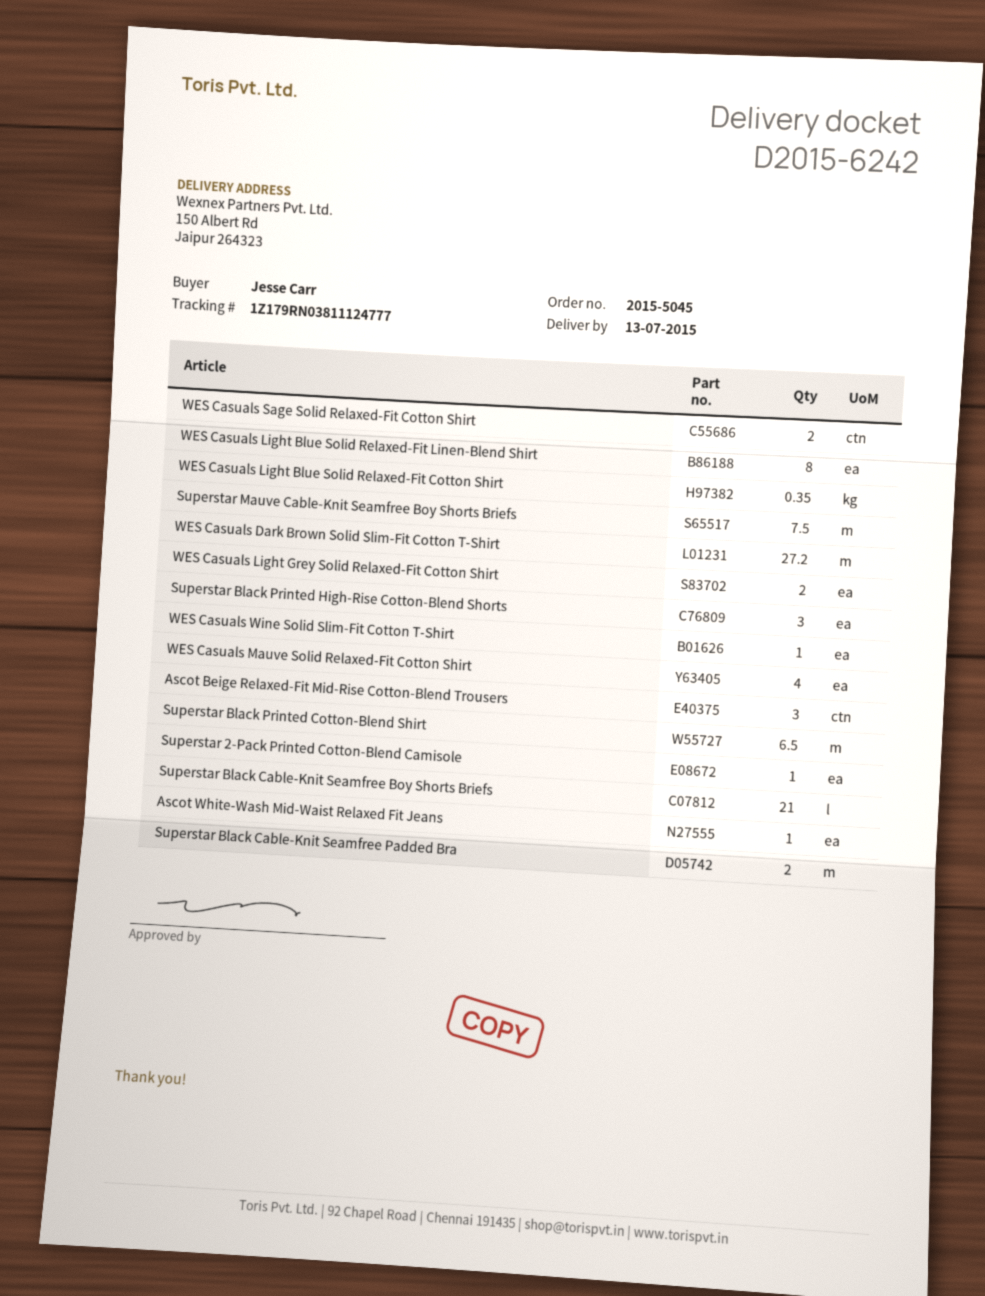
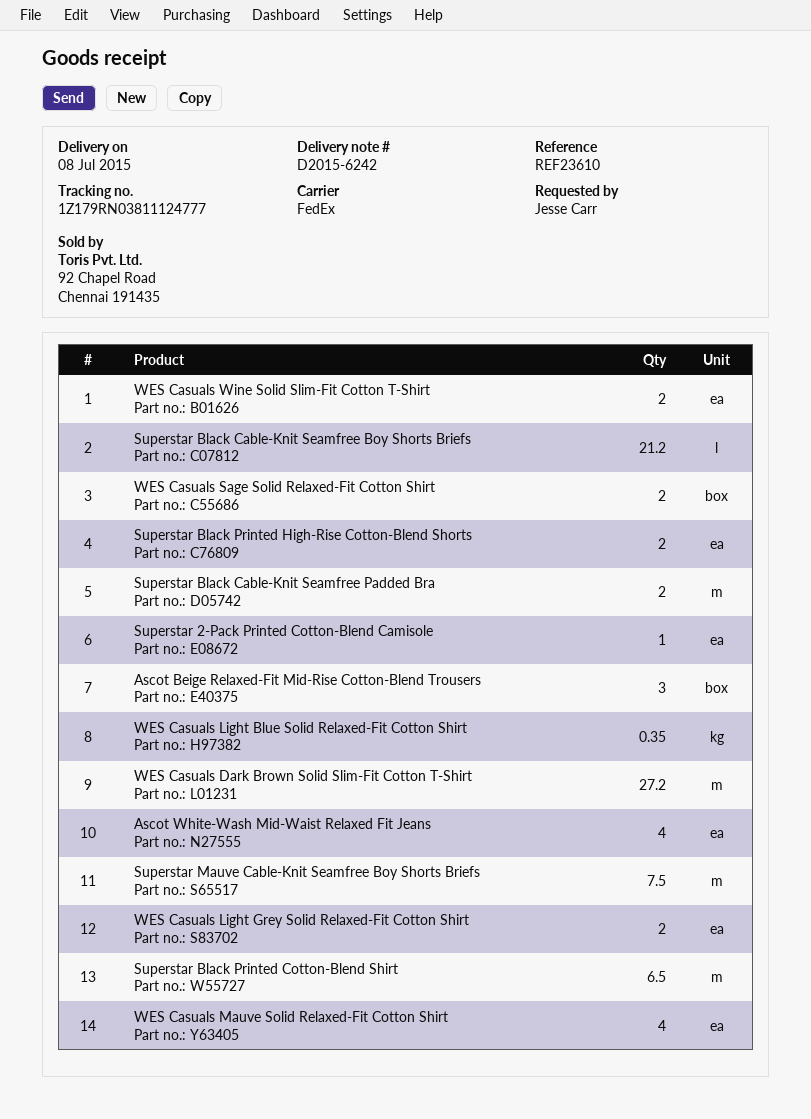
delivery date: 2015-07-13 -> 2015-07-08
WES Casuals Light Blue Solid Relaxed-Fit Linen-Blend Shirt: 8 -> none
Superstar Black Printed High-Rise Cotton-Blend Shorts: 3 -> 2
WES Casuals Wine Solid Slim-Fit Cotton T-Shirt: 1 -> 2
Superstar Black Cable-Knit Seamfree Boy Shorts Briefs: 21 -> 21.2
Ascot White-Wash Mid-Waist Relaxed Fit Jeans: 1 -> 4

